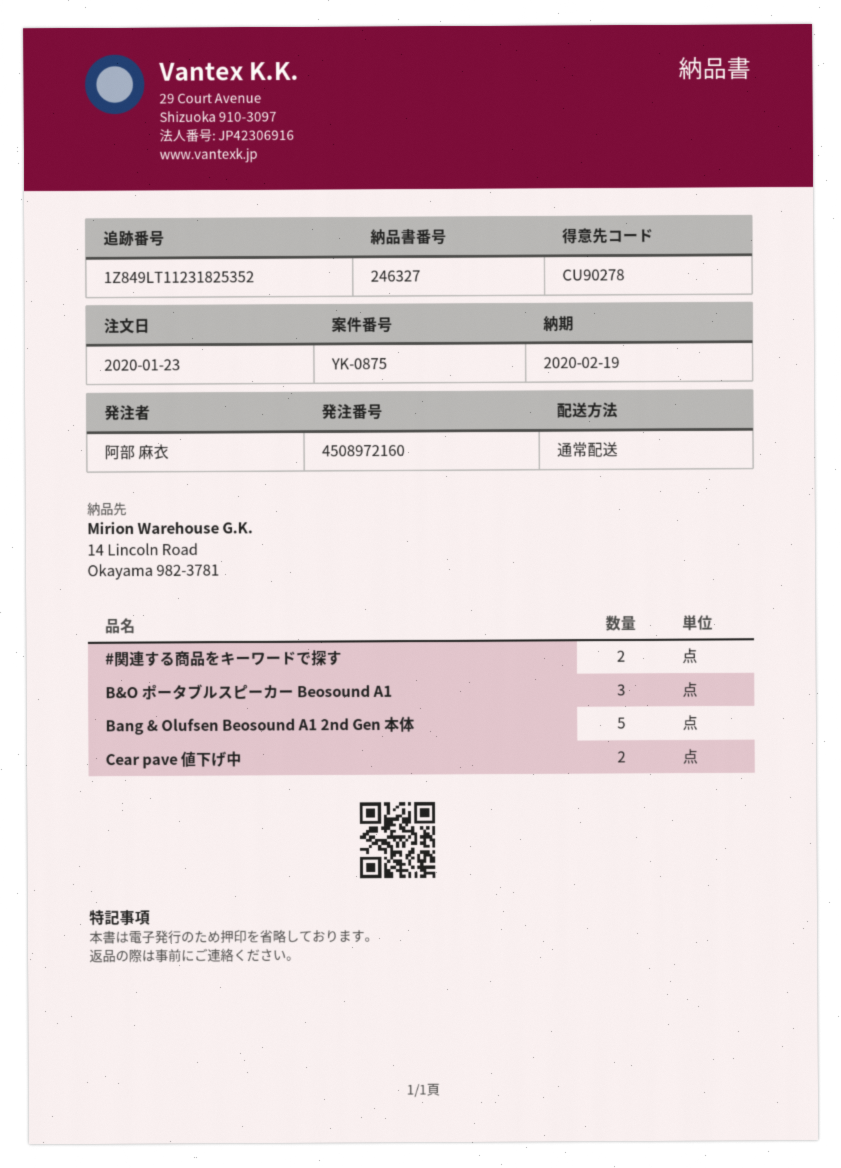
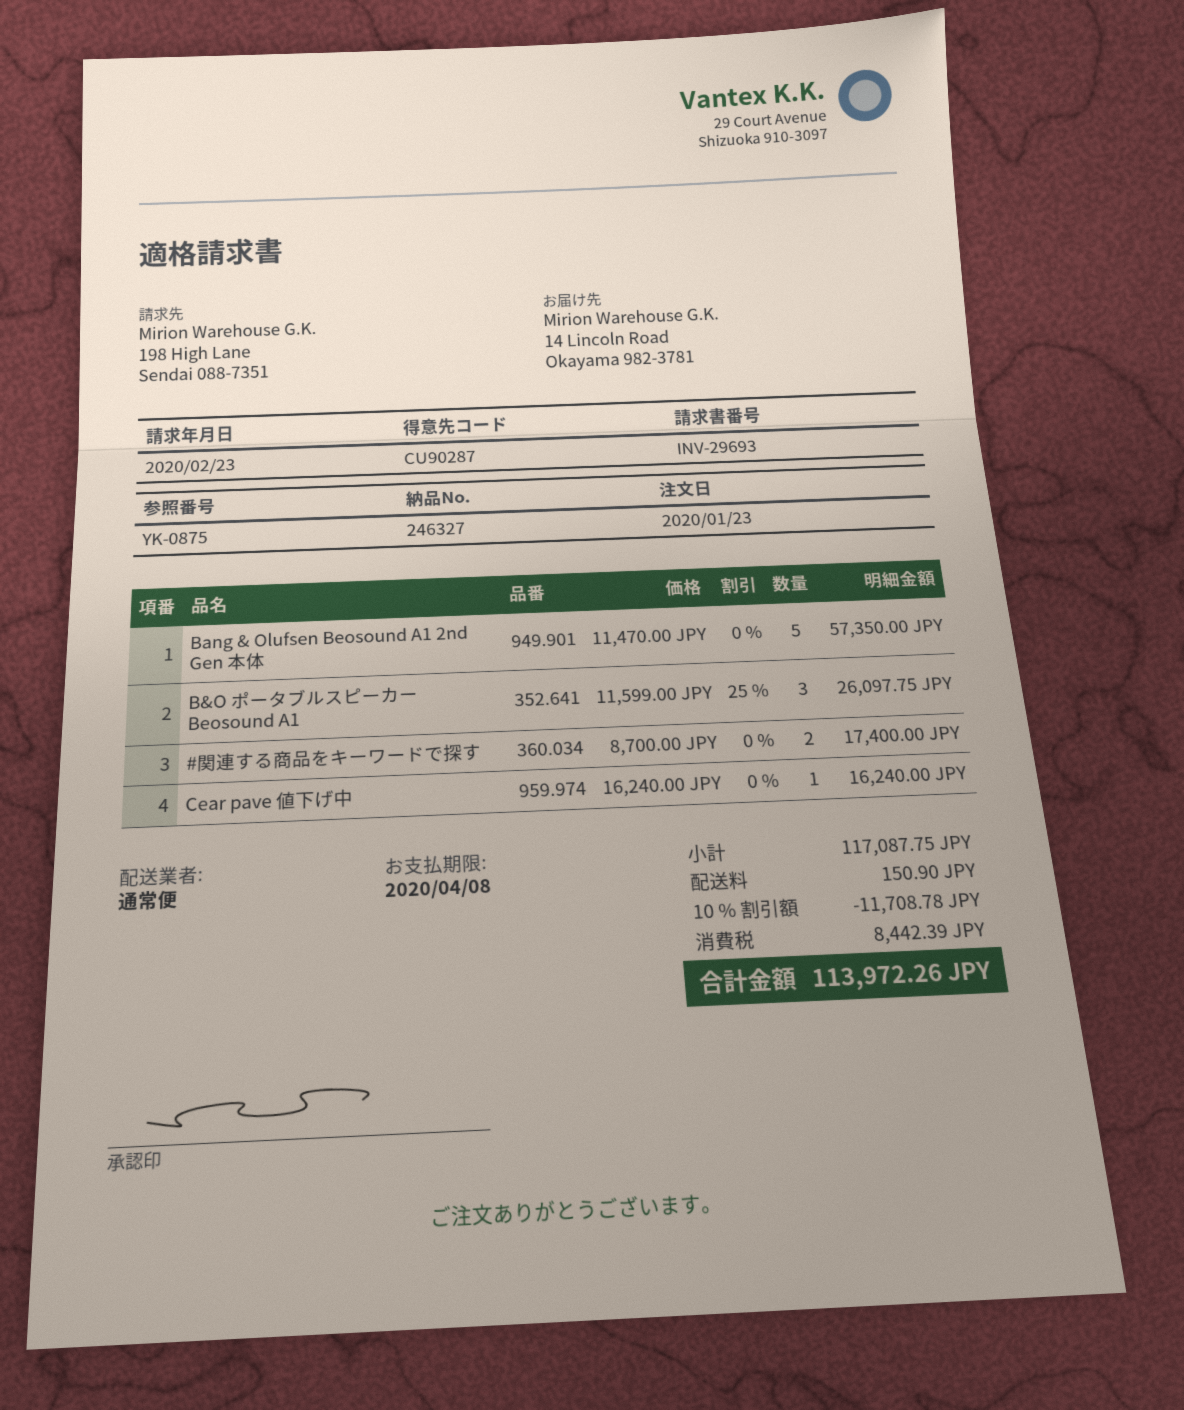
customer number: CU90278 -> CU90287
Cear pave 値下げ中: 2 -> 1

